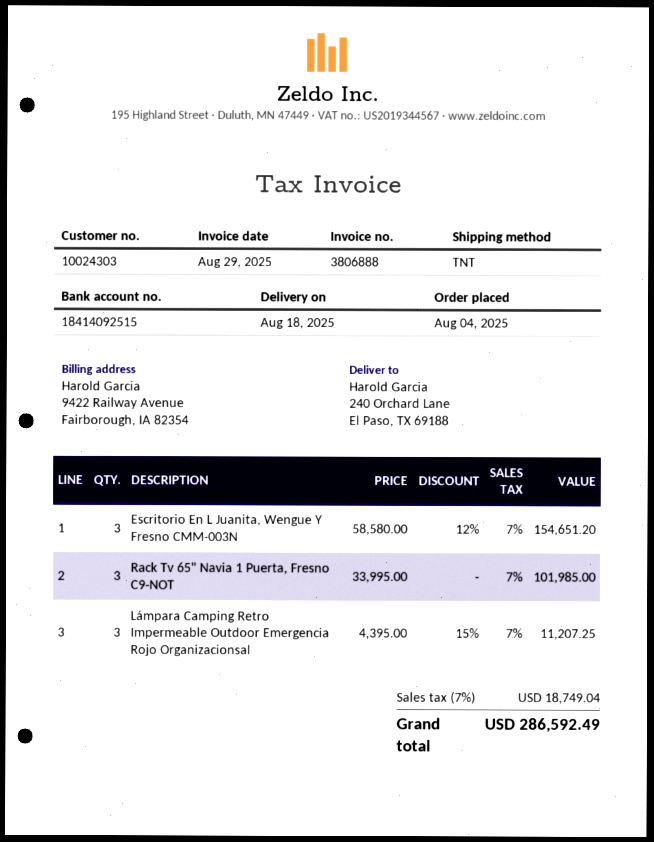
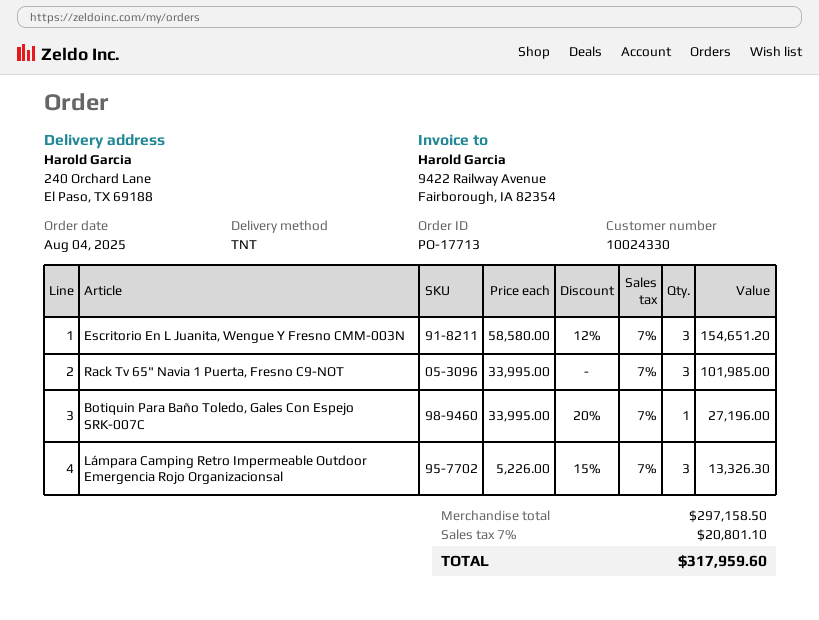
customer number: 10024303 -> 10024330
Lámpara Camping Retro Impermeable Outdoor Emergencia Rojo Organizacionsal: 3 x 4395.00 - 15% = 11207.25 -> 3 x 5226.00 - 15% = 13326.30
Botiquin Para Baño Toledo, Gales Con Espejo SRK-007C: none -> 1 x 33995.00 - 20% = 27196.00
tax: 7% = 18749.04 -> 7% = 20801.10
total: 286592.49 -> 317959.60

